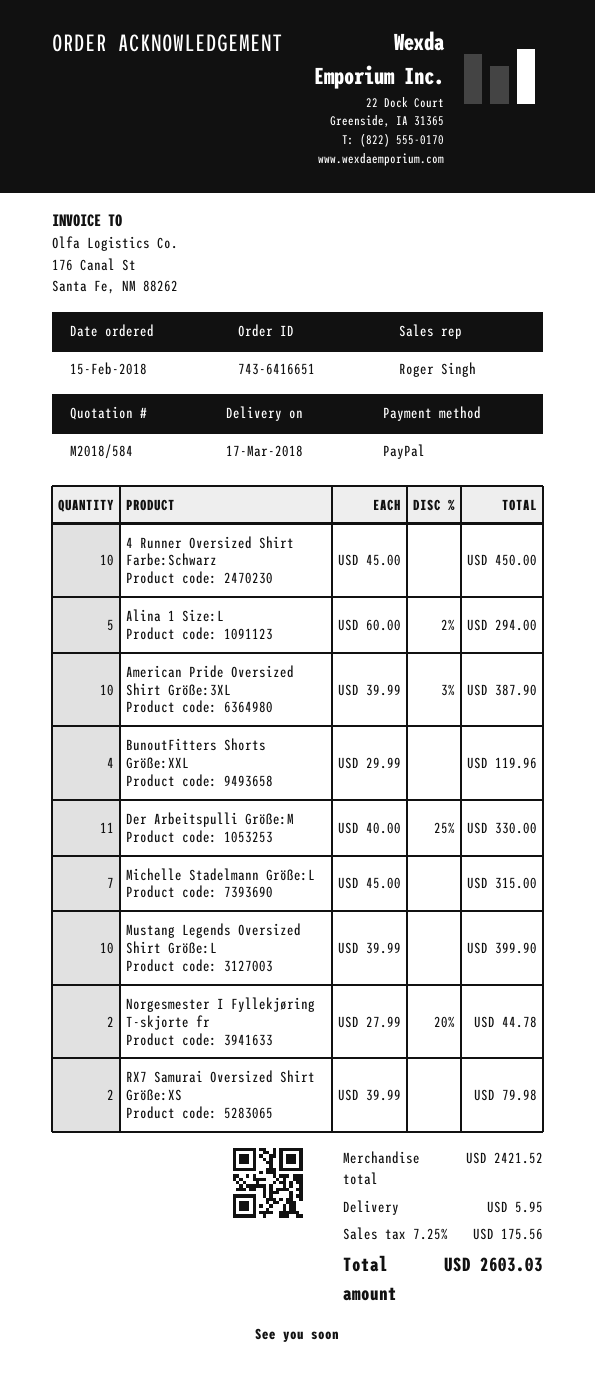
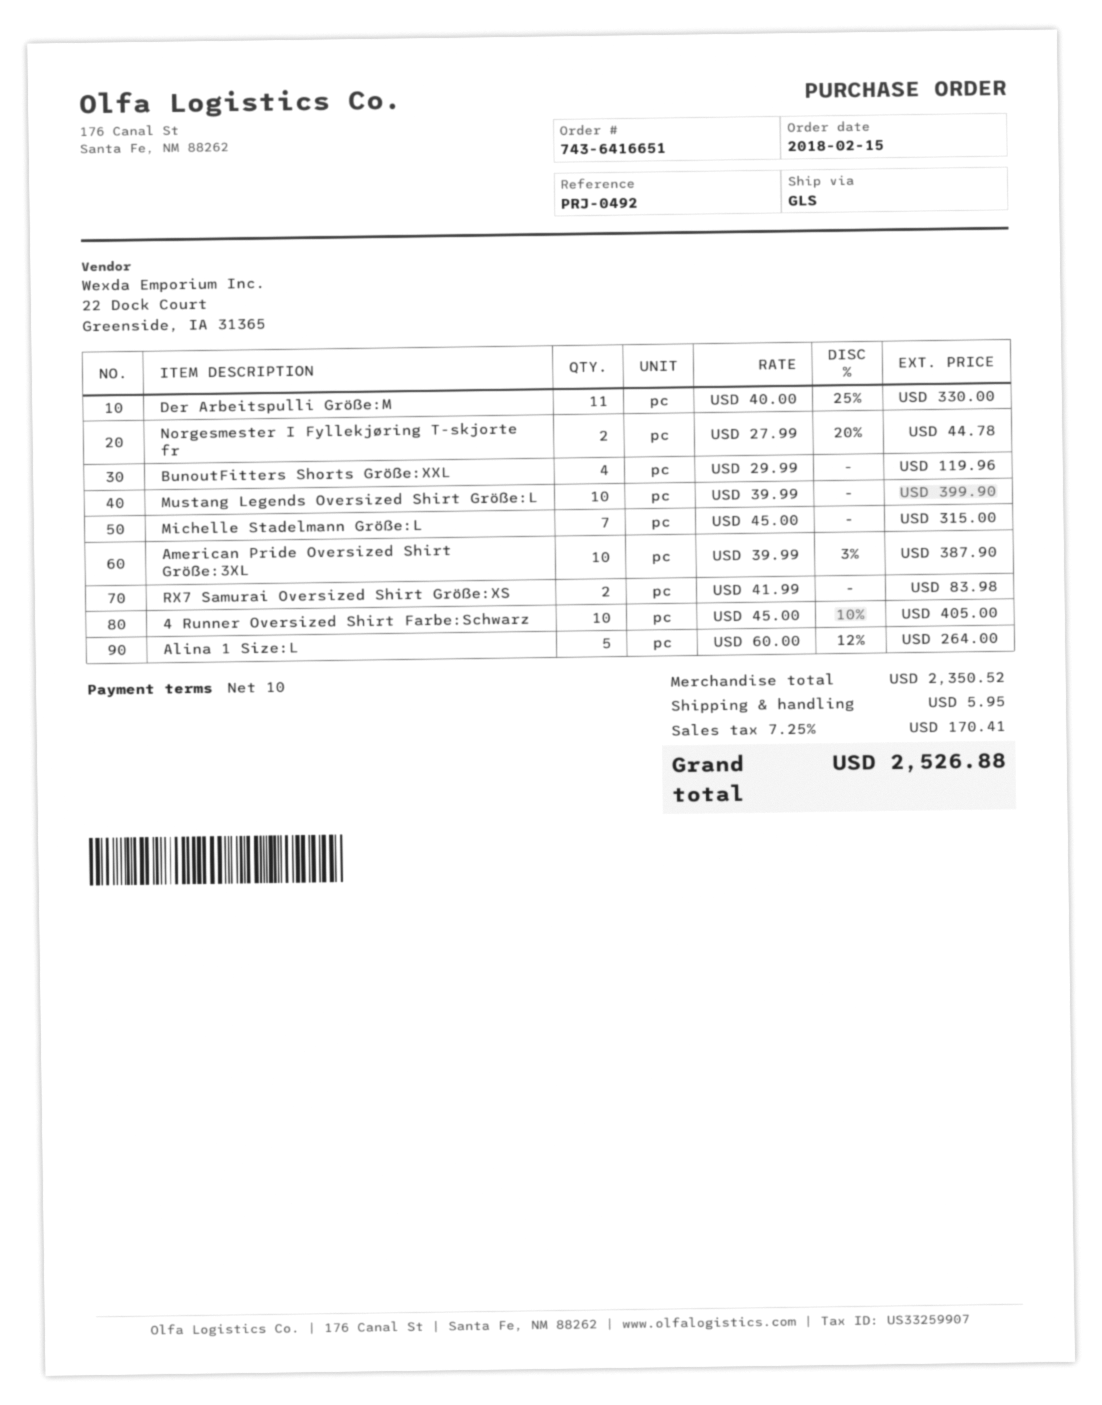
4 Runner Oversized Shirt Farbe:Schwarz: 10 x 45.00 = 450.00 -> 10 x 45.00 - 10% = 405.00
Alina 1 Size:L: 5 x 60.00 - 2% = 294.00 -> 5 x 60.00 - 12% = 264.00
RX7 Samurai Oversized Shirt Größe:XS: 2 x 39.99 = 79.98 -> 2 x 41.99 = 83.98
subtotal: 2421.52 -> 2350.52
tax: 7.25% = 175.56 -> 7.25% = 170.41
total: 2603.03 -> 2526.88

